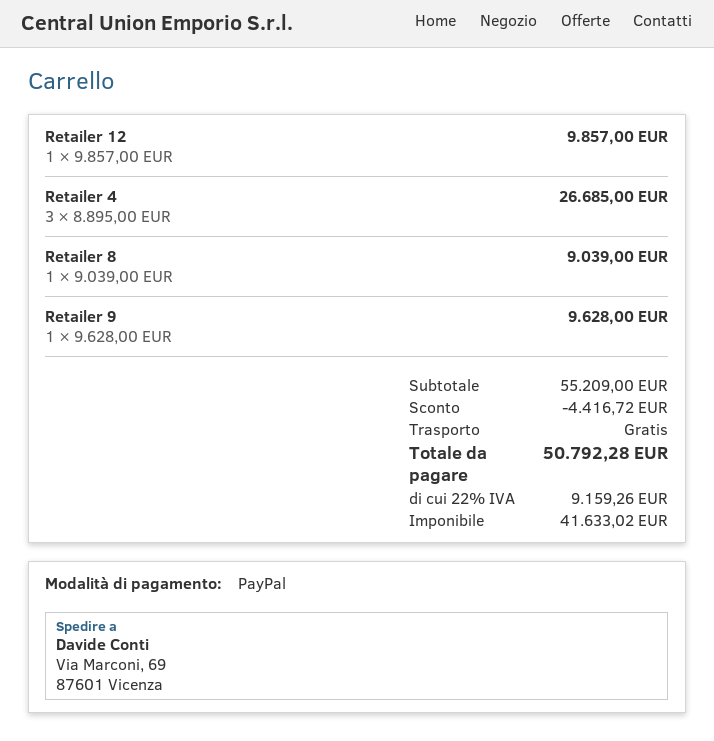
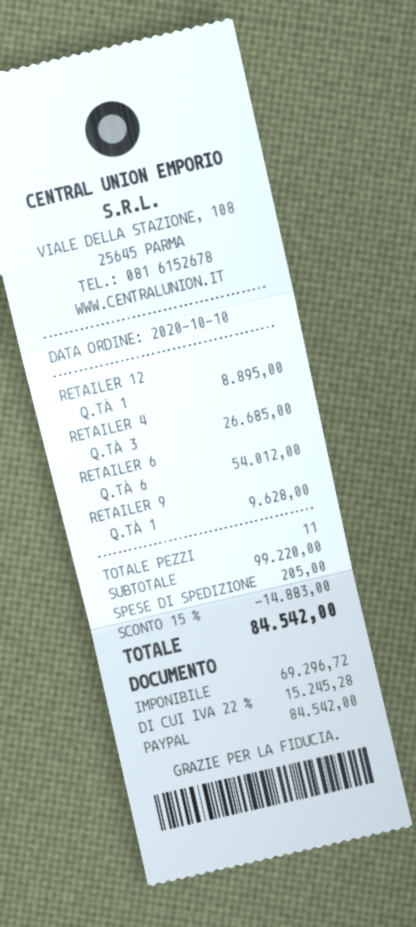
Retailer 12: 1 for 9857.00 -> 1 for 8895.00
Retailer 8: 1 for 9039.00 -> none
RETAILER 6: none -> 6 for 54012.00
subtotal: 55209.00 -> 99220.00
discount: 4416.72 -> 14883.00
shipping: 0.00 -> 205.00
net: 41633.02 -> 69296.72
tax: 22% = 9159.26 -> 22% = 15245.28
total: 50792.28 -> 84542.00

